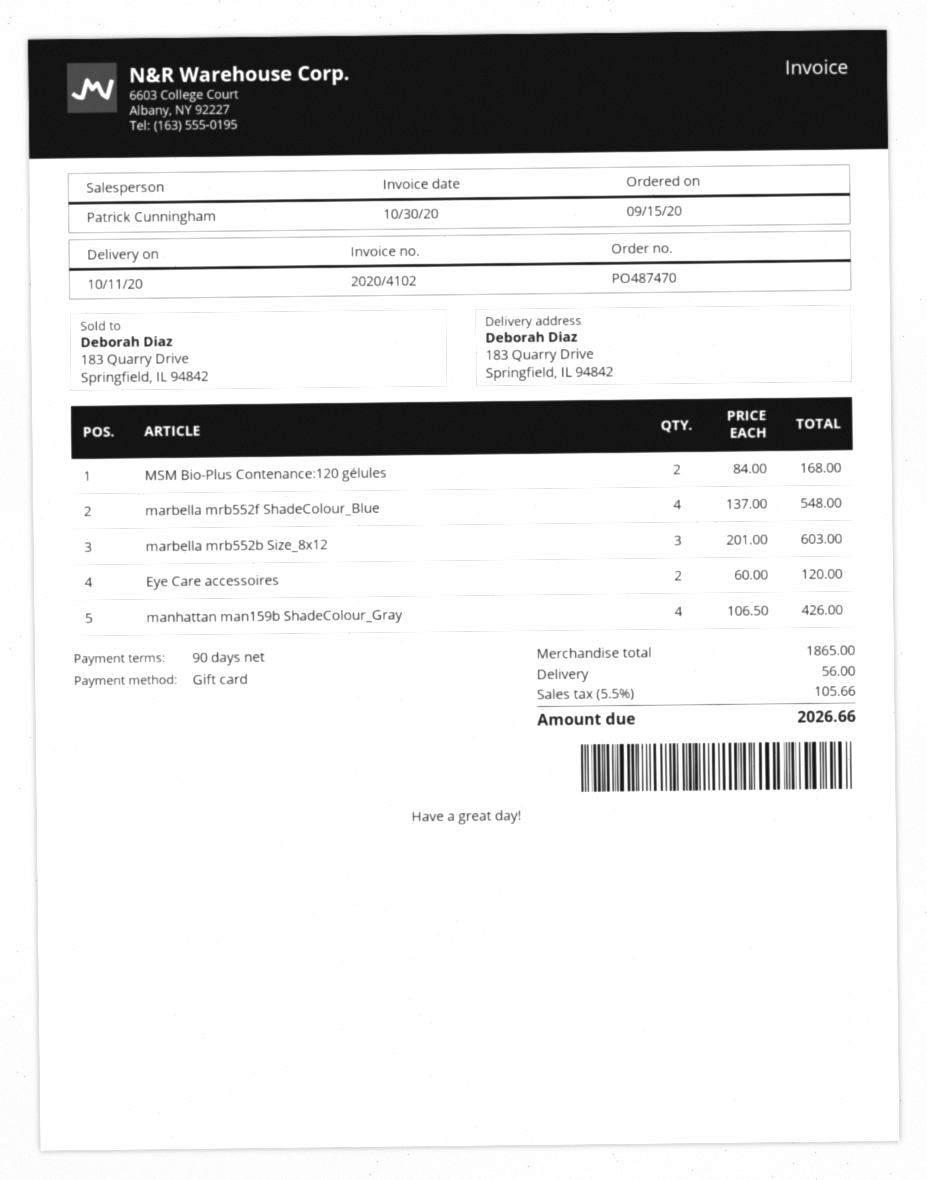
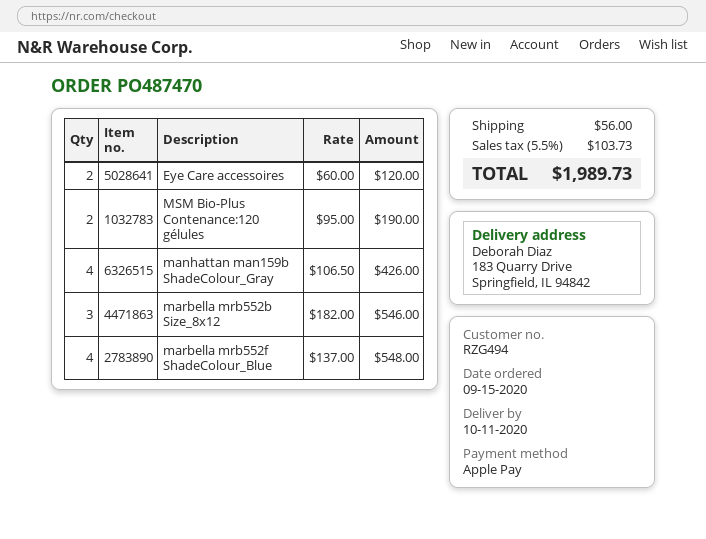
payment method: gift card -> Apple Pay
MSM Bio-Plus Contenance:120 gélules: 2 x 84.00 = 168.00 -> 2 x 95.00 = 190.00
marbella mrb552b Size_8x12: 3 x 201.00 = 603.00 -> 3 x 182.00 = 546.00
tax: 5.5% = 105.66 -> 5.5% = 103.73
total: 2026.66 -> 1989.73

